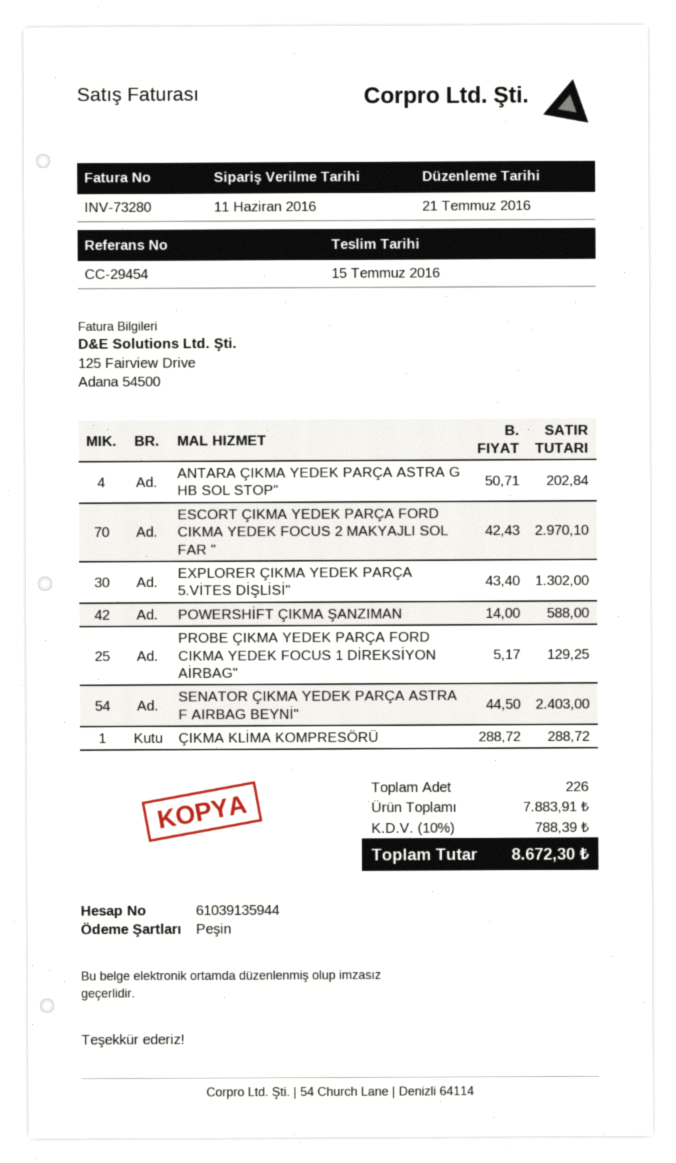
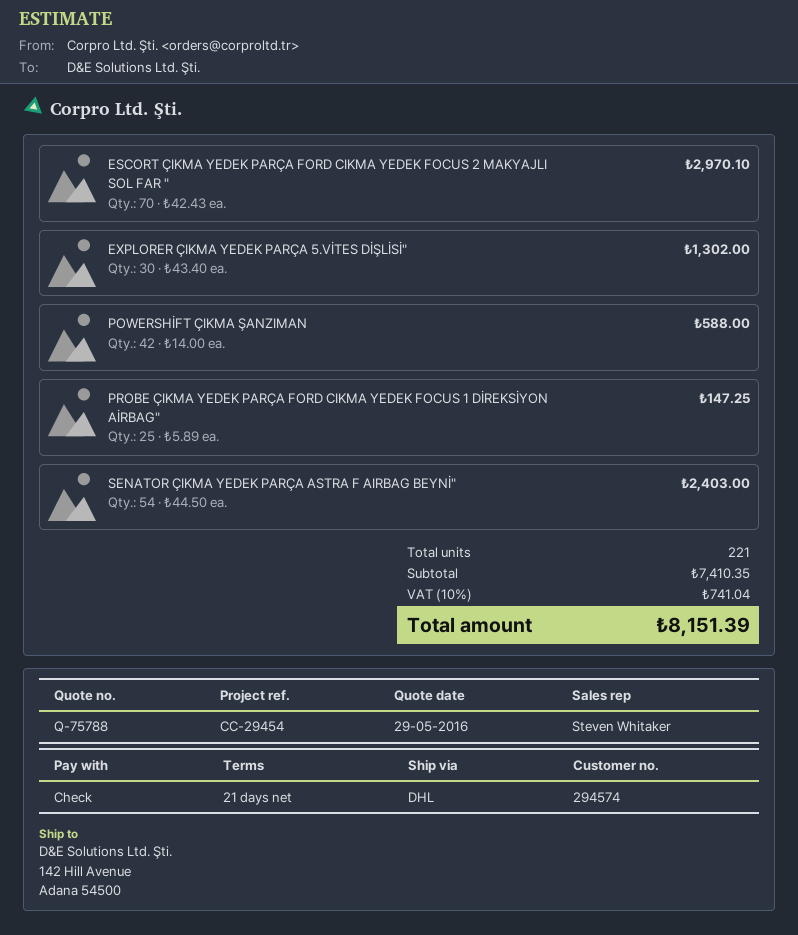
payment terms: on receipt -> 21 days
ANTARA ÇIKMA YEDEK PARÇA ASTRA G HB SOL STOP": 4 x 50.71 = 202.84 -> none
PROBE ÇIKMA YEDEK PARÇA FORD CIKMA YEDEK FOCUS 1 DİREKSİYON AİRBAG": 25 x 5.17 = 129.25 -> 25 x 5.89 = 147.25
ÇIKMA KLİMA KOMPRESÖRÜ: 1 x 288.72 = 288.72 -> none
total quantity: 226 -> 221
subtotal: 7883.91 -> 7410.35
tax: 10% = 788.39 -> 10% = 741.04
total: 8672.30 -> 8151.39

